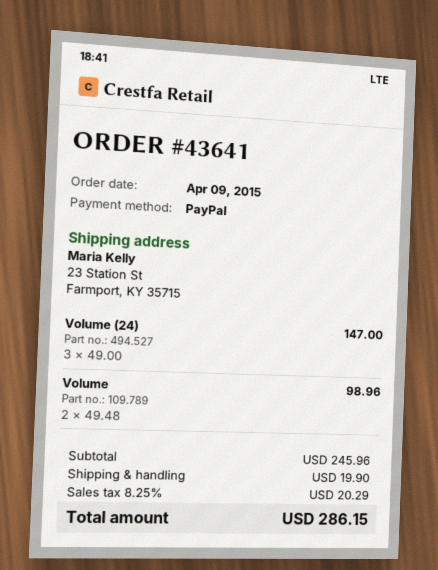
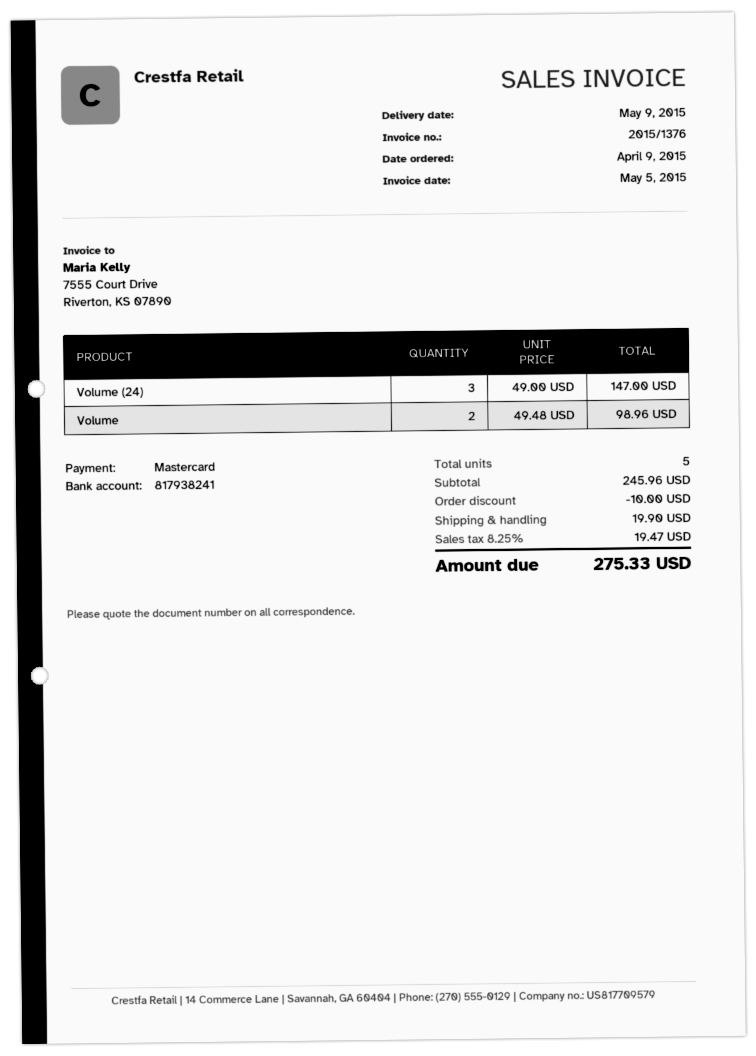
payment method: PayPal -> Mastercard
discount: none -> 10.00
tax: 8.25% = 20.29 -> 8.25% = 19.47
total: 286.15 -> 275.33

